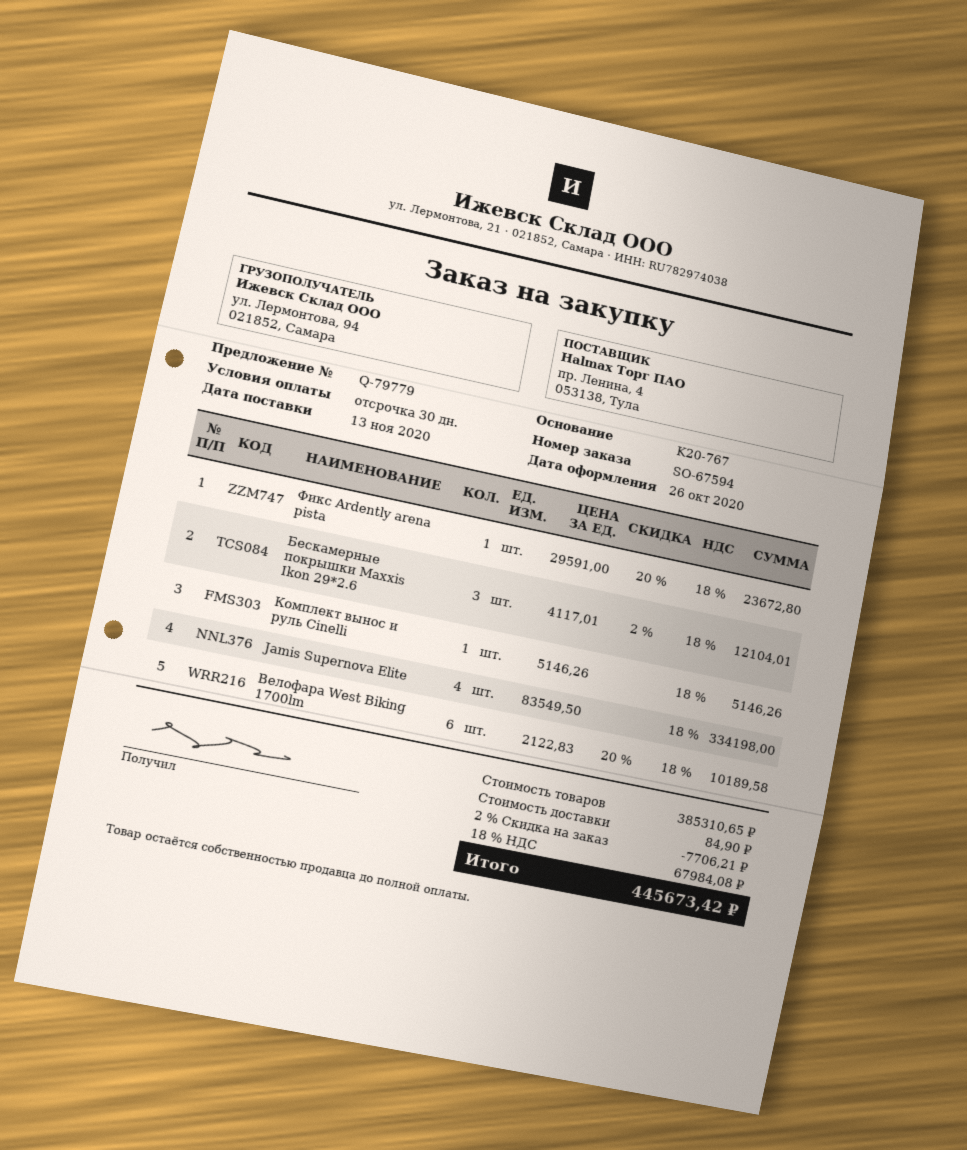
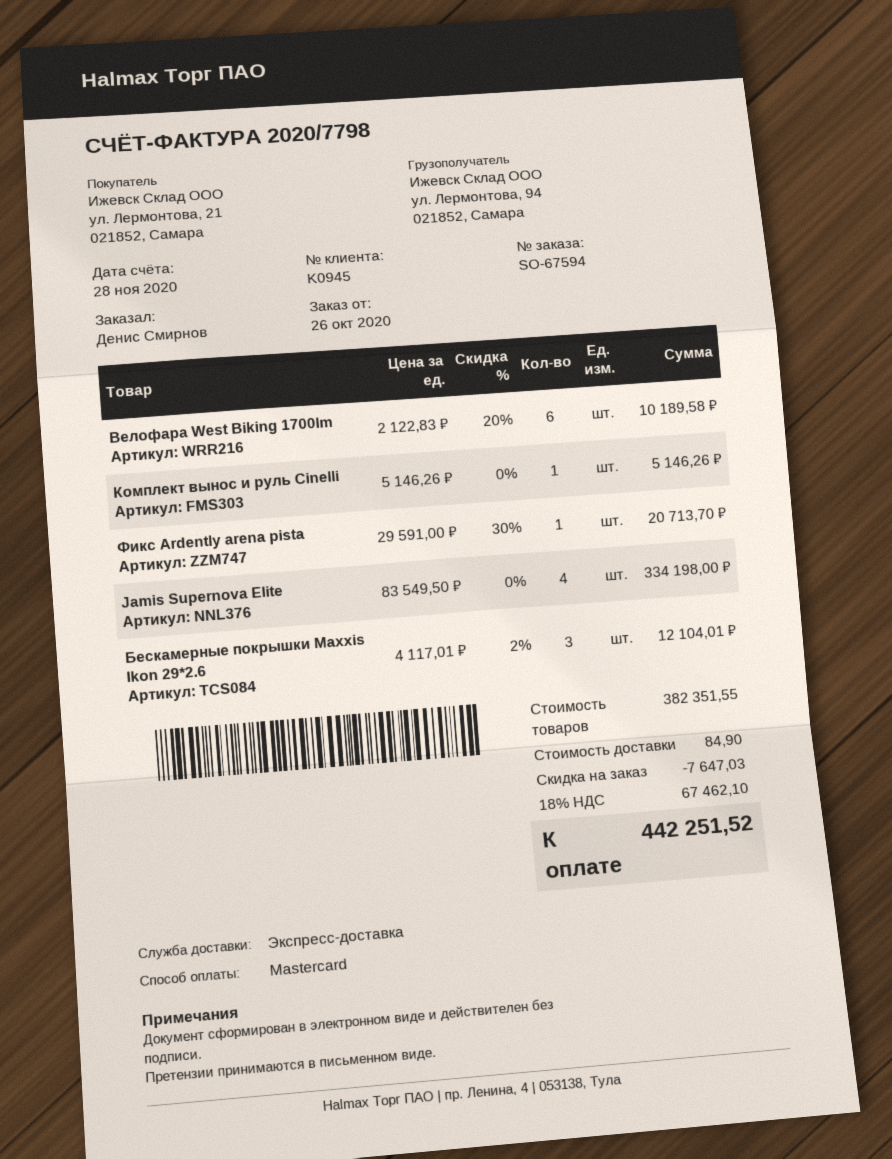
Фикс Ardently arena pista: 1 x 29591.00 - 20% = 23672.80 -> 1 x 29591.00 - 30% = 20713.70
subtotal: 385310.65 -> 382351.55
discount: 7706.21 -> 7647.03
tax: 18% = 67984.08 -> 18% = 67462.10
total: 445673.42 -> 442251.52

